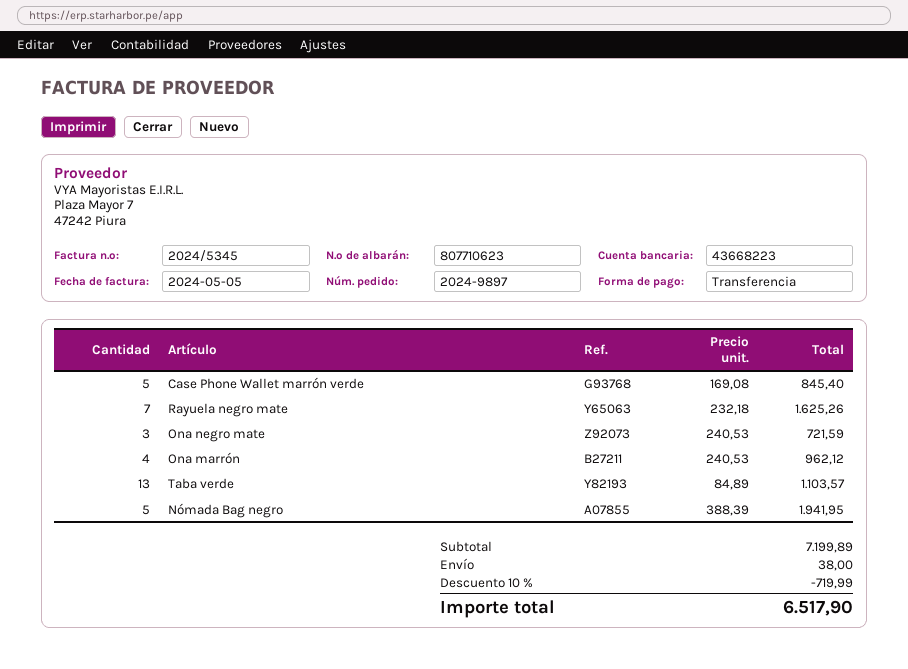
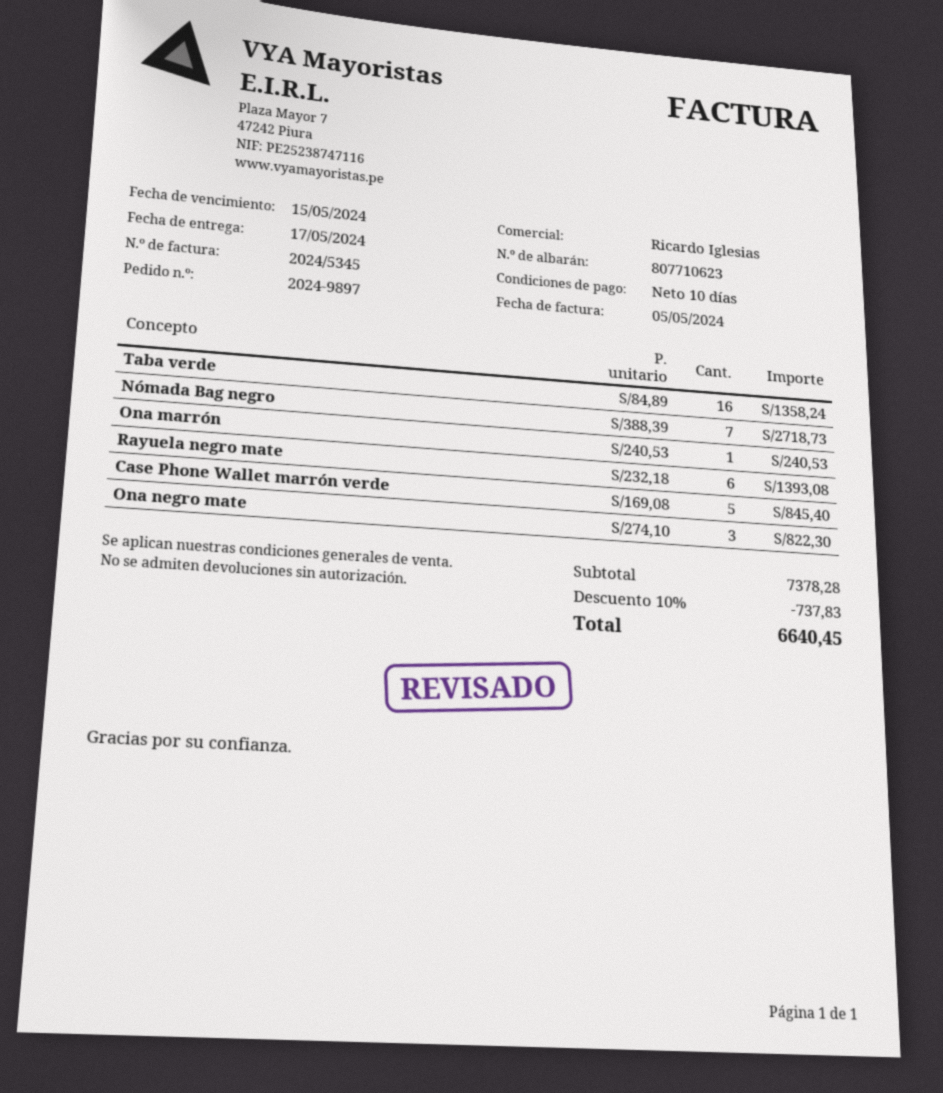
Rayuela negro mate: 7 x 232.18 = 1625.26 -> 6 x 232.18 = 1393.08
Ona negro mate: 3 x 240.53 = 721.59 -> 3 x 274.10 = 822.30
Ona marrón: 4 x 240.53 = 962.12 -> 1 x 240.53 = 240.53
Taba verde: 13 x 84.89 = 1103.57 -> 16 x 84.89 = 1358.24
Nómada Bag negro: 5 x 388.39 = 1941.95 -> 7 x 388.39 = 2718.73
subtotal: 7199.89 -> 7378.28
discount: 10% = 719.99 -> 10% = 737.83
shipping: 38.00 -> none
total: 6517.90 -> 6640.45

